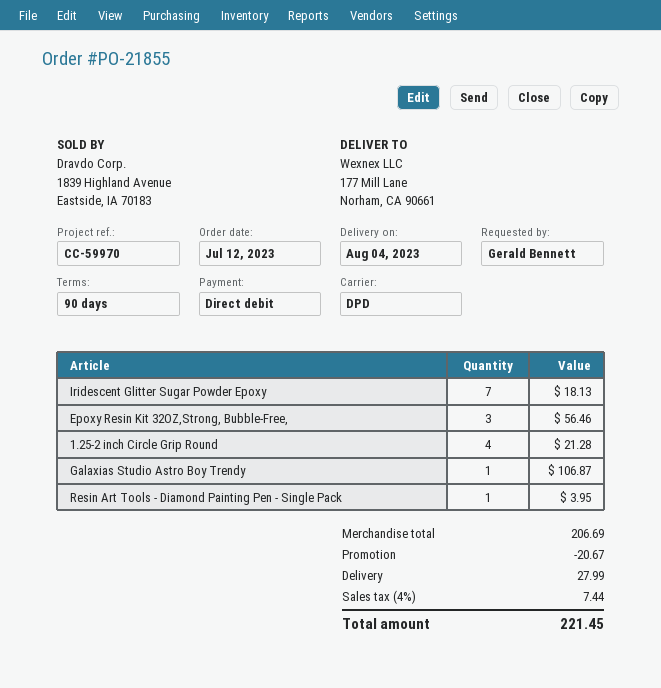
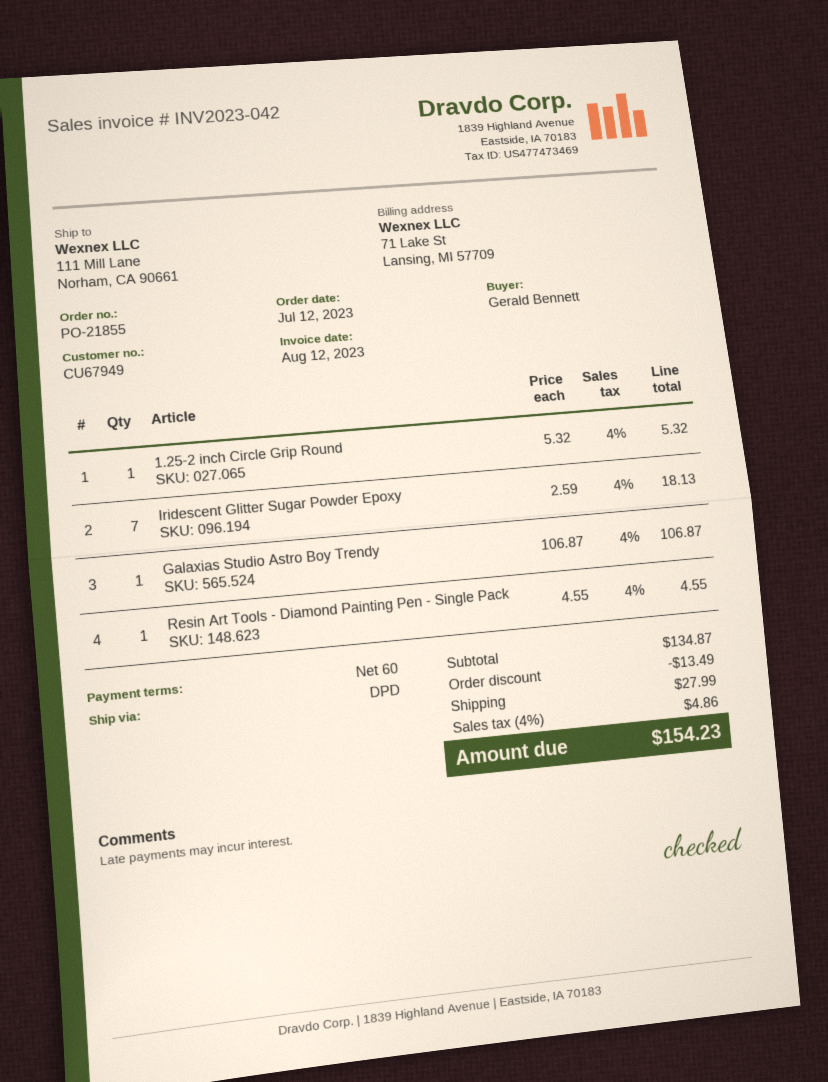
payment terms: 90 days -> 60 days
ship to: 177 Mill Lane, Norham, CA 90661 -> 111 Mill Lane, Norham, CA 90661
Epoxy Resin Kit 32OZ,Strong, Bubble-Free,: 3 for 56.46 -> none
1.25-2 inch Circle Grip Round: 4 for 21.28 -> 1 for 5.32
Resin Art Tools - Diamond Painting Pen - Single Pack: 1 for 3.95 -> 1 for 4.55
subtotal: 206.69 -> 134.87
discount: 20.67 -> 13.49
tax: 4% = 7.44 -> 4% = 4.86
total: 221.45 -> 154.23

